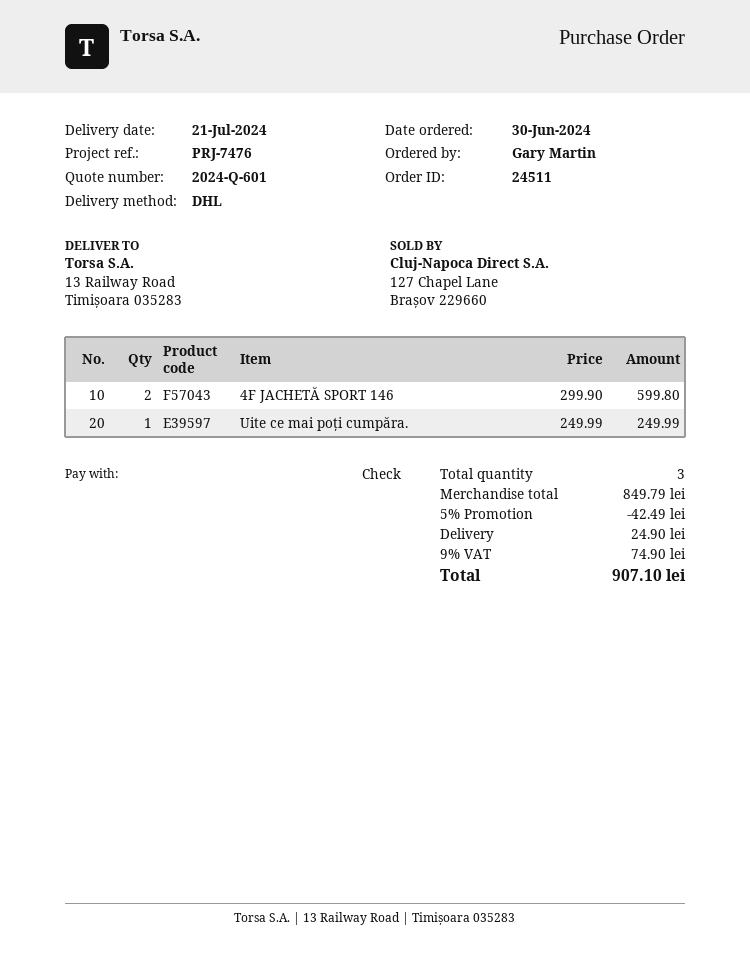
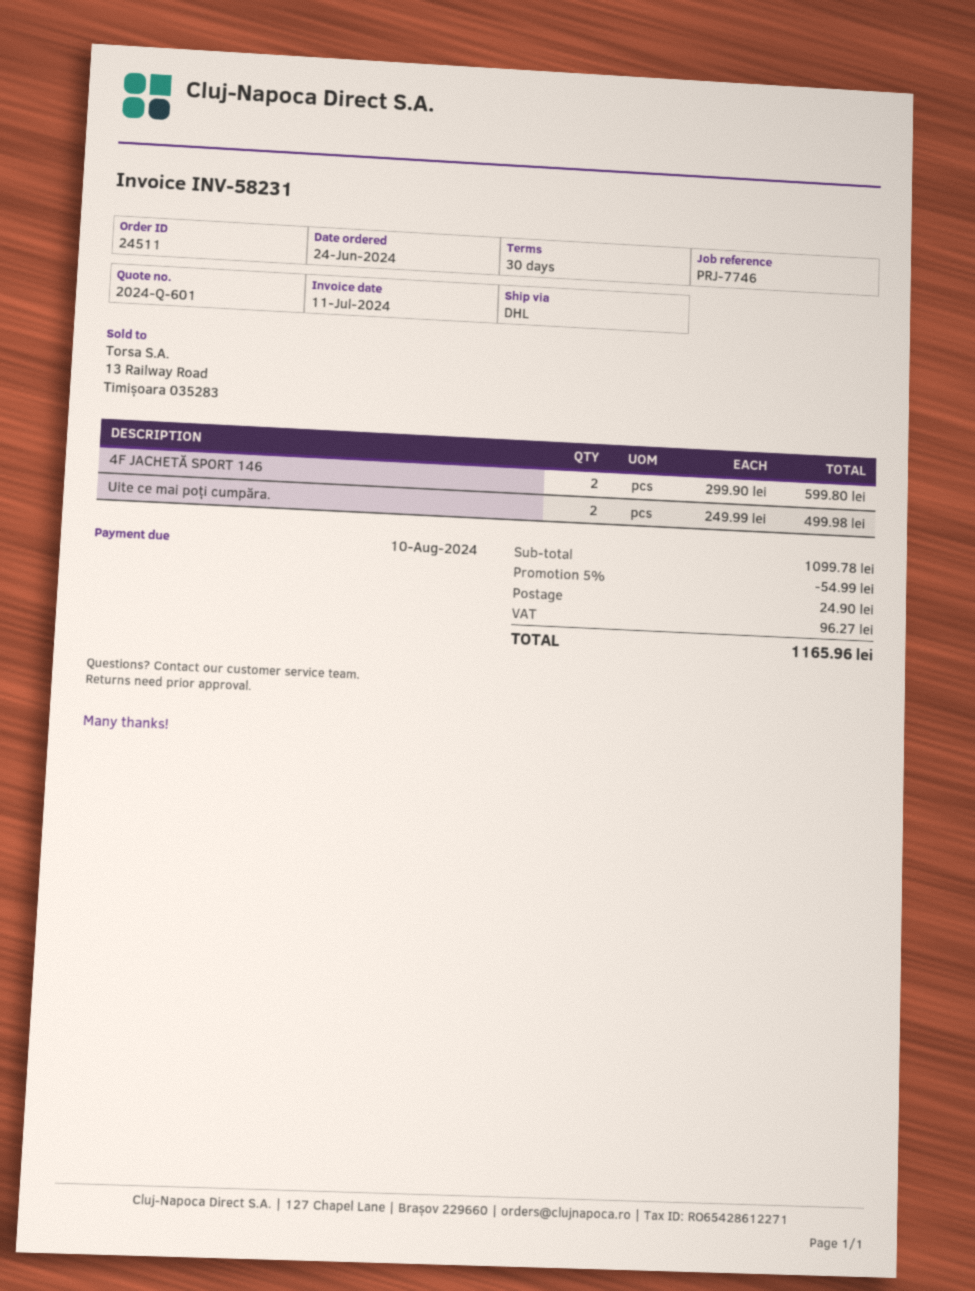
order date: 2024-06-30 -> 2024-06-24
reference: PRJ-7476 -> PRJ-7746
Uite ce mai poți cumpăra.: 1 x 249.99 = 249.99 -> 2 x 249.99 = 499.98
subtotal: 849.79 -> 1099.78
discount: 5% = 42.49 -> 5% = 54.99
tax: 74.90 -> 96.27
total: 907.10 -> 1165.96

